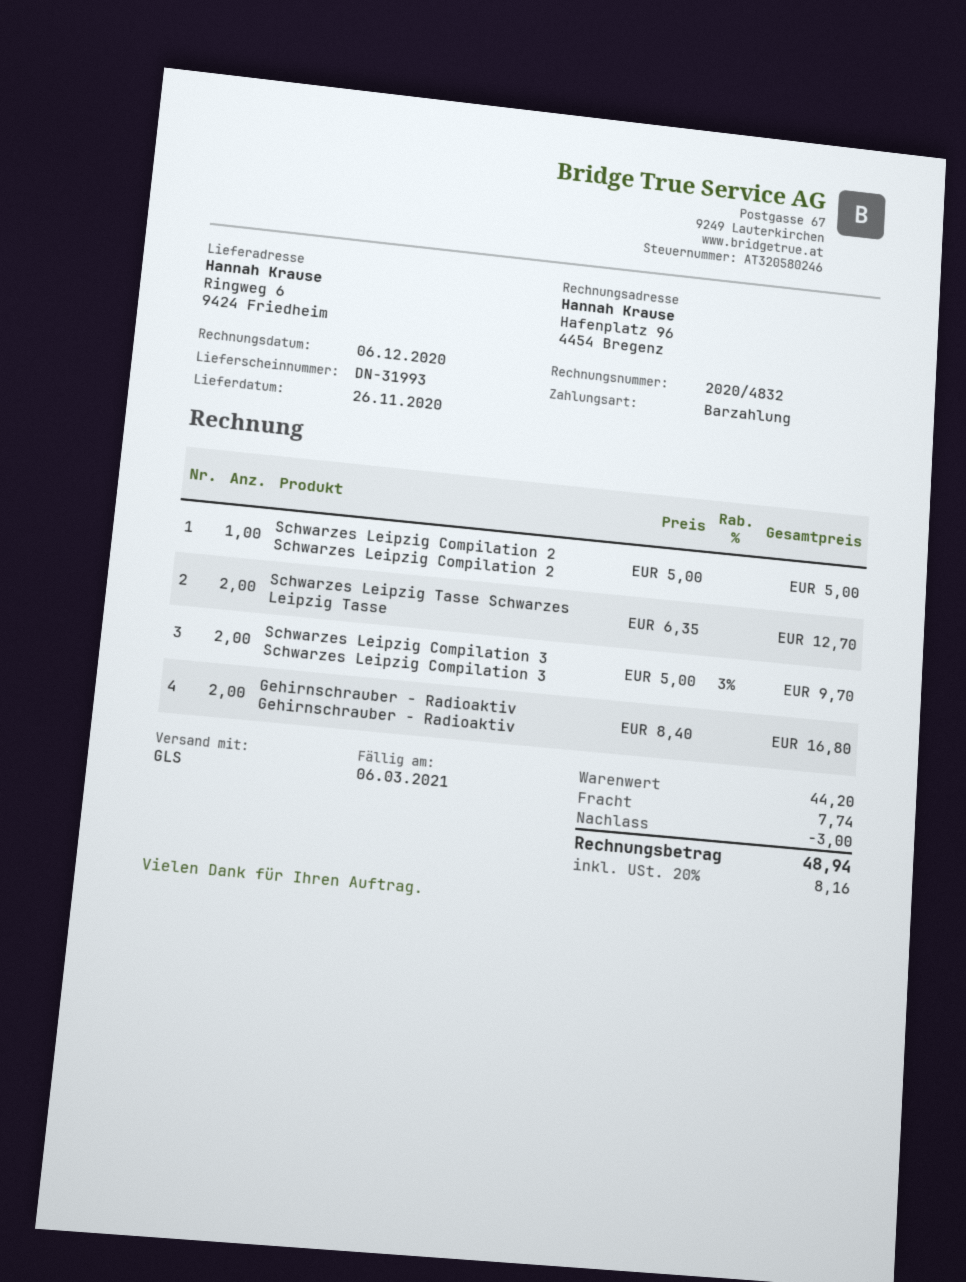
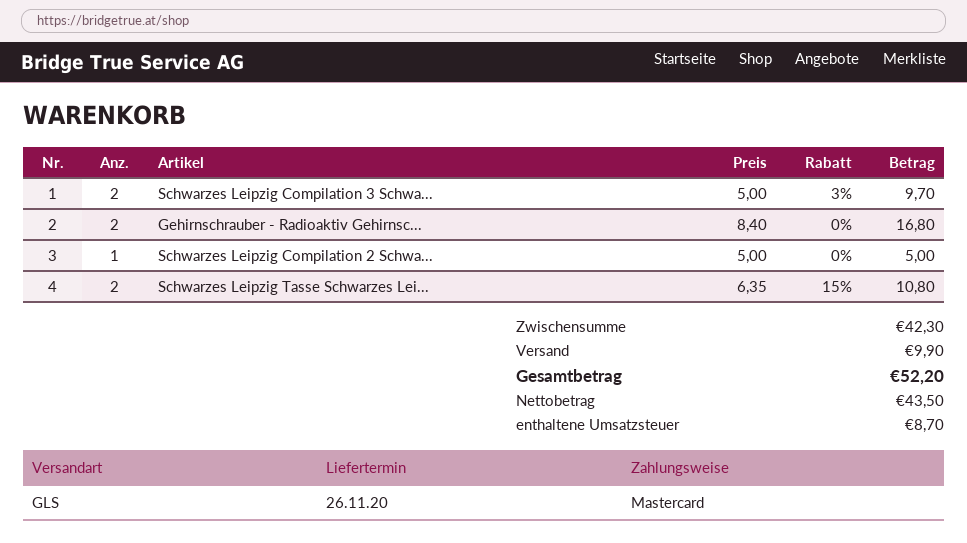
payment method: cash -> Mastercard
Schwarzes Leipzig Tasse Schwarzes Leipzig Tasse: 2 x 6.35 = 12.70 -> 2 x 6.35 - 15% = 10.80
subtotal: 44.20 -> 42.30
discount: 3.00 -> none
shipping: 7.74 -> 9.90
tax: 8.16 -> 8.70
total: 48.94 -> 52.20

